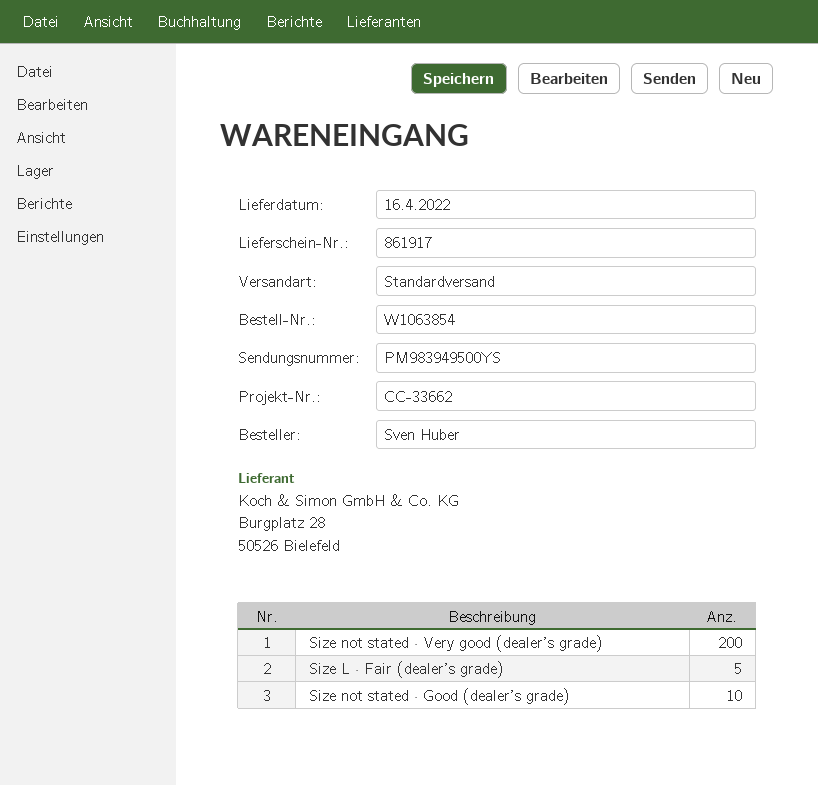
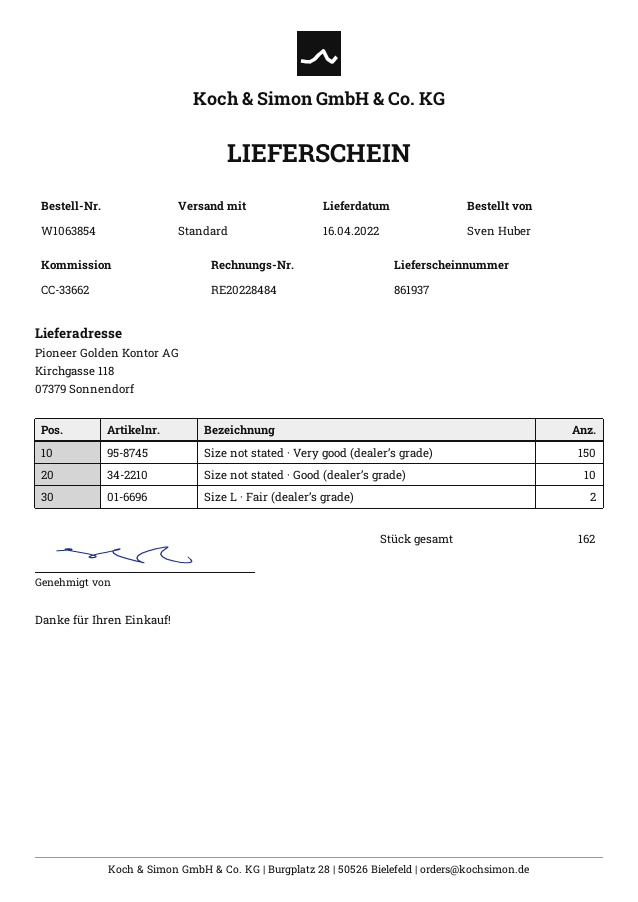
delivery note number: 861917 -> 861937
Size not stated · Very good (dealer’s grade): 200 -> 150
Size L · Fair (dealer’s grade): 5 -> 2

